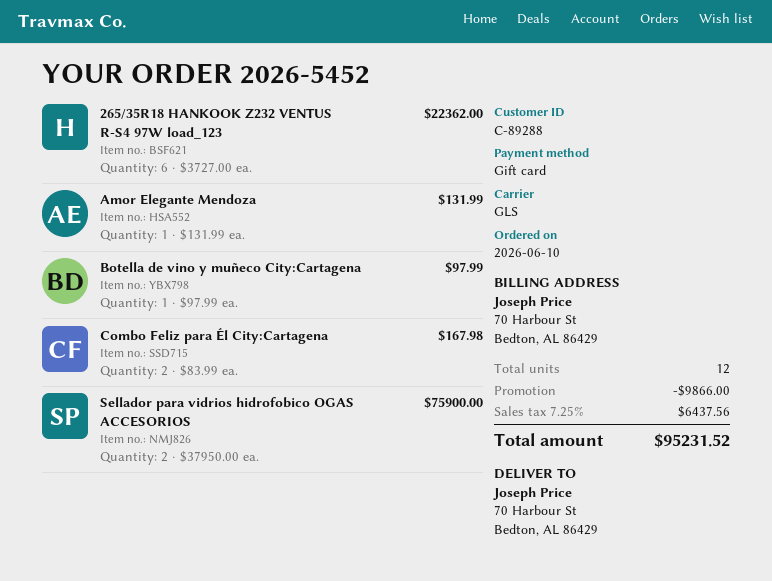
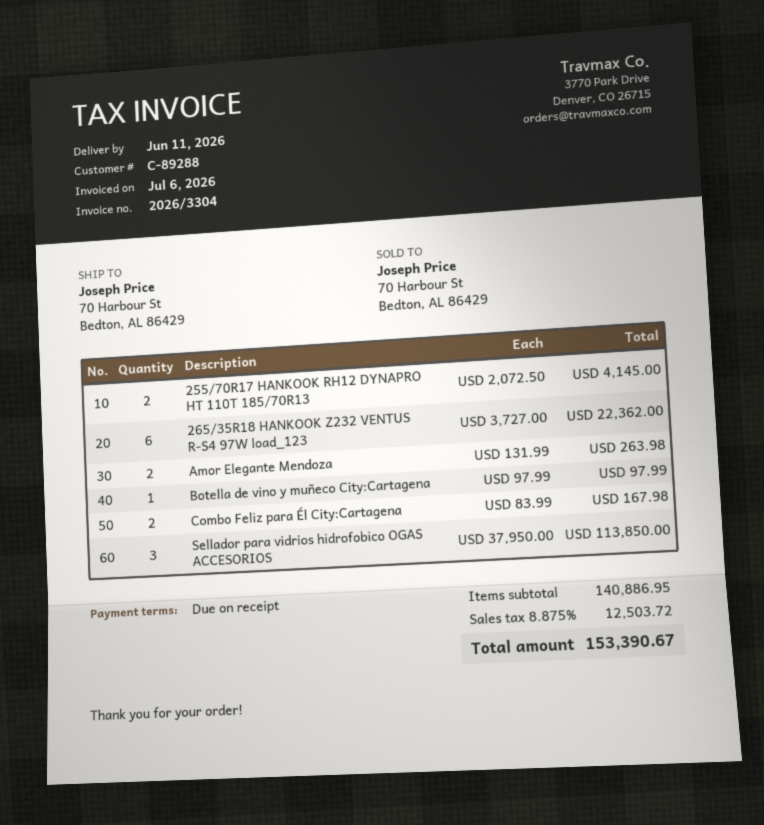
Amor Elegante Mendoza: 1 x 131.99 = 131.99 -> 2 x 131.99 = 263.98
Sellador para vidrios hidrofobico OGAS ACCESORIOS: 2 x 37950.00 = 75900.00 -> 3 x 37950.00 = 113850.00
255/70R17 HANKOOK RH12 DYNAPRO HT 110T 185/70R13: none -> 2 x 2072.50 = 4145.00
discount: 9866.00 -> none
tax: 7.25% = 6437.56 -> 8.875% = 12503.72
total: 95231.52 -> 153390.67

